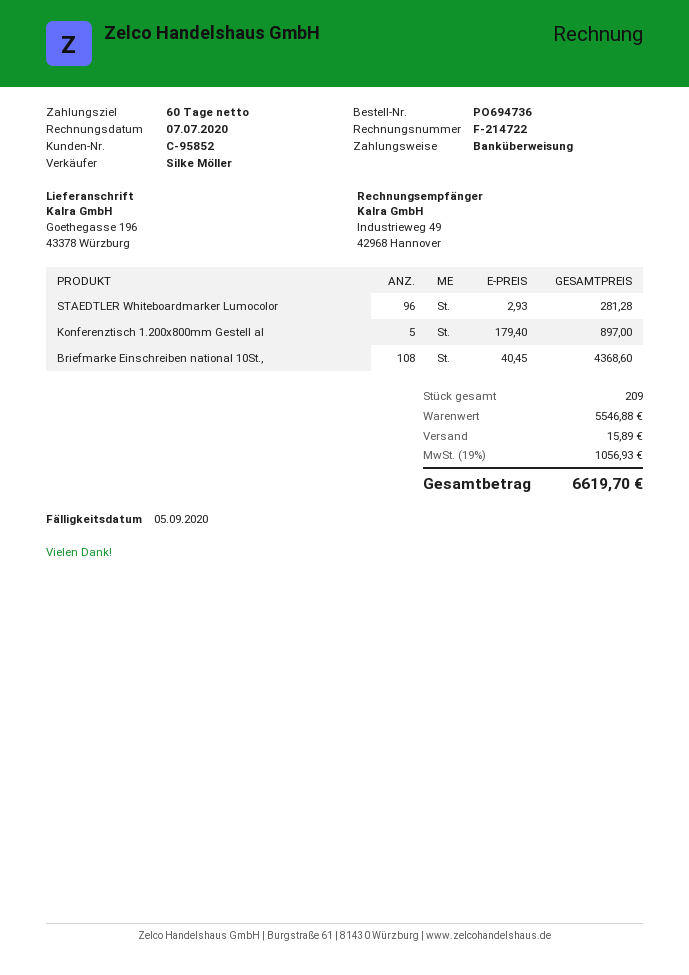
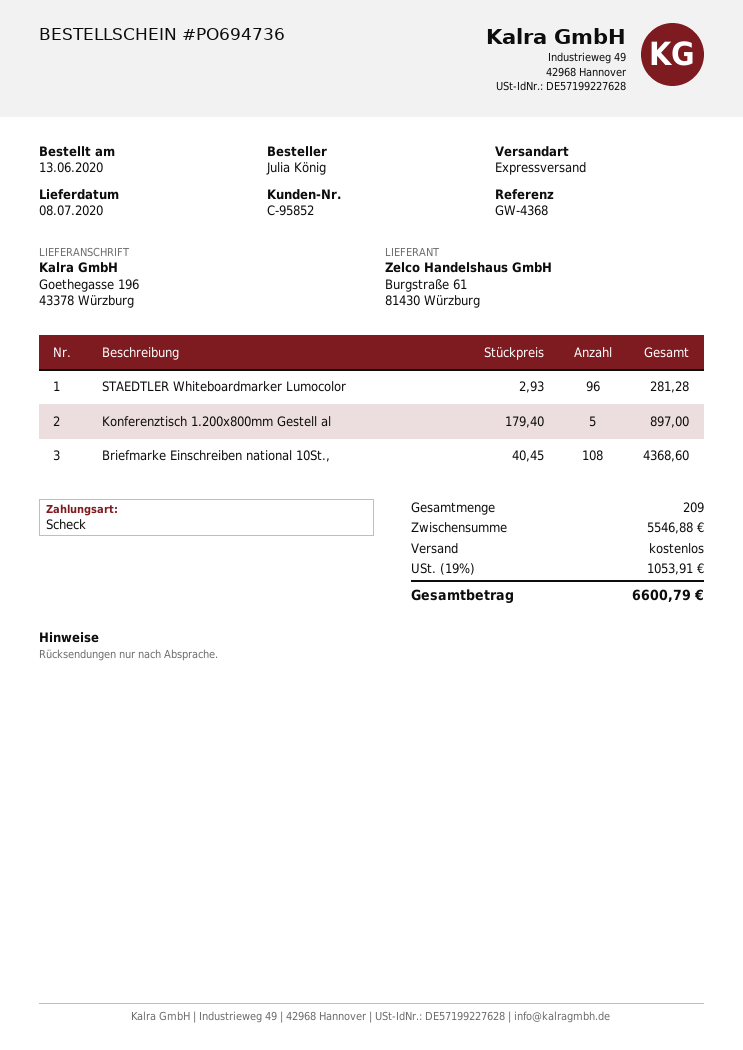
payment method: bank transfer -> cheque
shipping: 15.89 -> 0.00
tax: 19% = 1056.93 -> 19% = 1053.91
total: 6619.70 -> 6600.79

